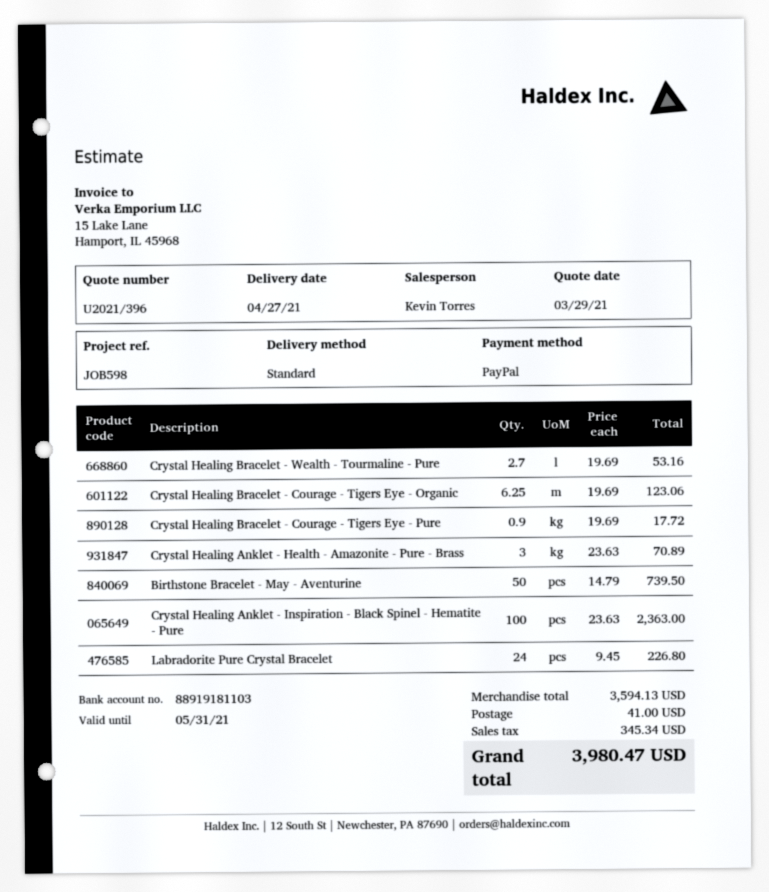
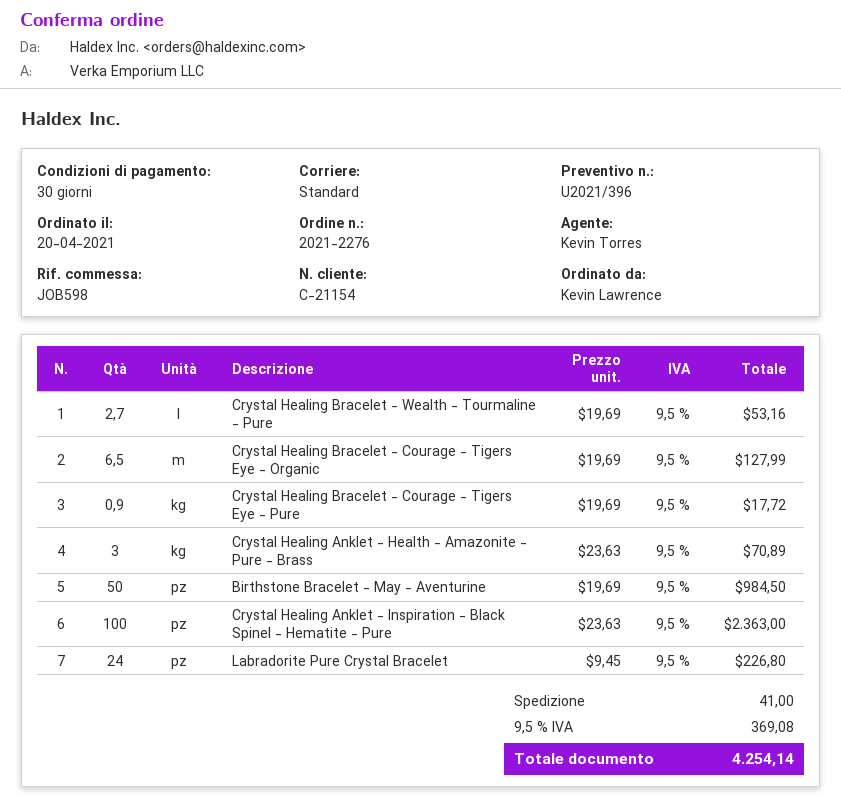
Crystal Healing Bracelet - Courage - Tigers Eye - Organic: 6.25 x 19.69 = 123.06 -> 6.5 x 19.69 = 127.99
Birthstone Bracelet - May - Aventurine: 50 x 14.79 = 739.50 -> 50 x 19.69 = 984.50
tax: 345.34 -> 369.08
total: 3980.47 -> 4254.14

